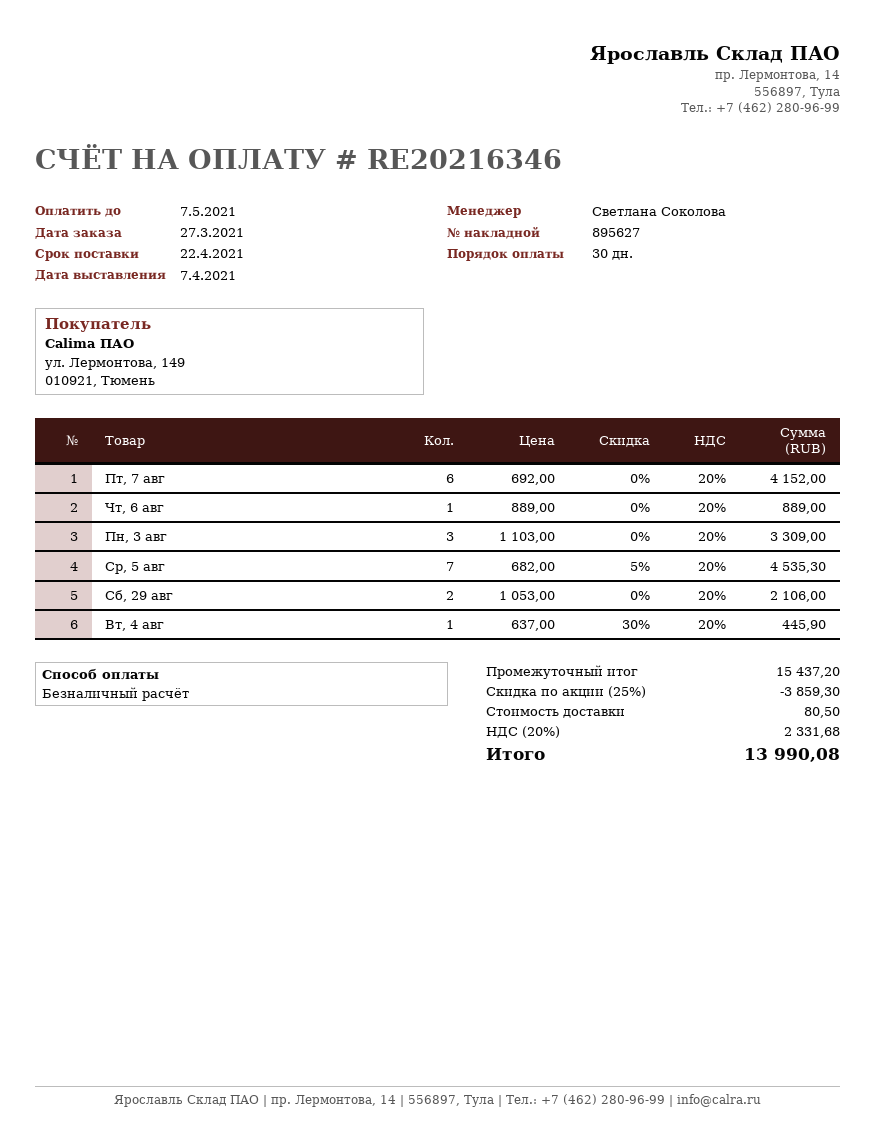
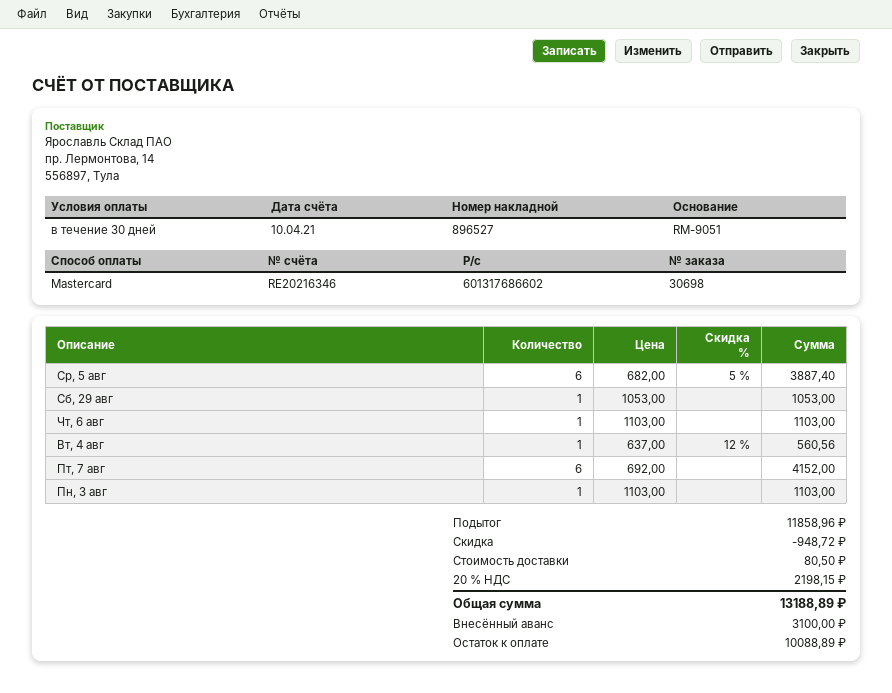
delivery note number: 895627 -> 896527
invoice date: 2021-04-07 -> 2021-04-10
payment method: bank transfer -> Mastercard
Чт, 6 авг: 1 x 889.00 = 889.00 -> 1 x 1103.00 = 1103.00
Пн, 3 авг: 3 x 1103.00 = 3309.00 -> 1 x 1103.00 = 1103.00
Ср, 5 авг: 7 x 682.00 - 5% = 4535.30 -> 6 x 682.00 - 5% = 3887.40
Сб, 29 авг: 2 x 1053.00 = 2106.00 -> 1 x 1053.00 = 1053.00
Вт, 4 авг: 1 x 637.00 - 30% = 445.90 -> 1 x 637.00 - 12% = 560.56
subtotal: 15437.20 -> 11858.96
discount: 3859.30 -> 948.72
tax: 20% = 2331.68 -> 20% = 2198.15
total: 13990.08 -> 13188.89

